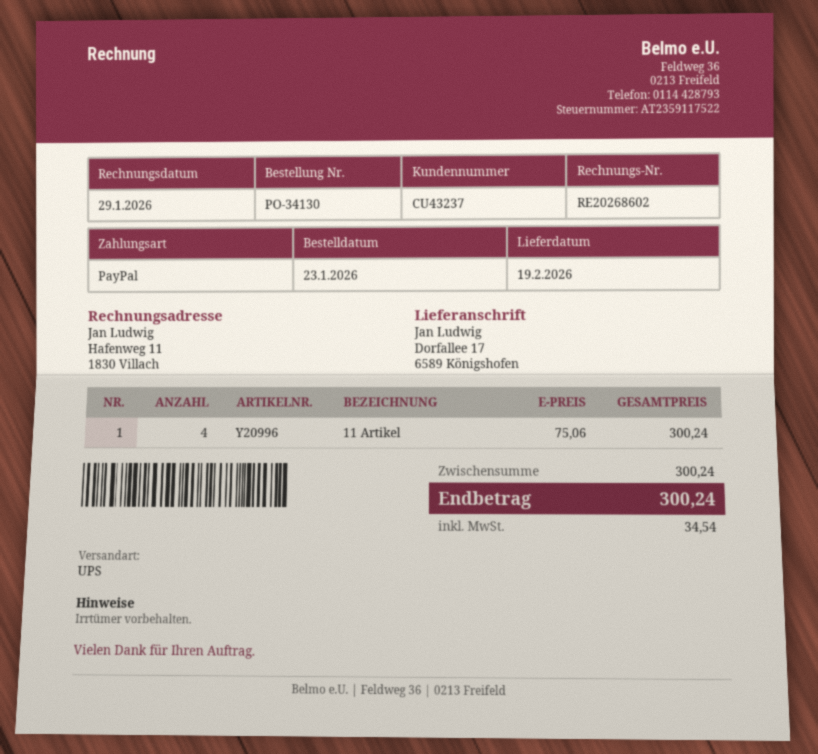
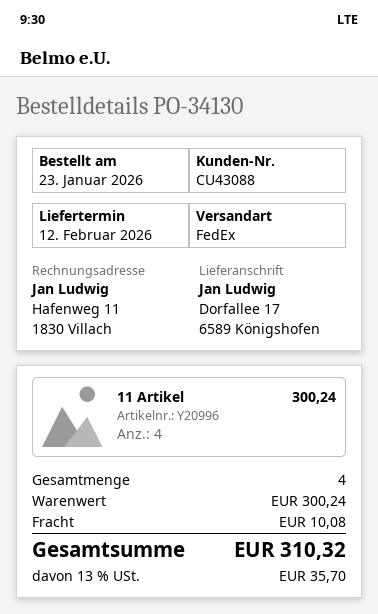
delivery date: 2026-02-19 -> 2026-02-12
customer number: CU43237 -> CU43088
shipping method: UPS -> FedEx
shipping: none -> 10.08
tax: 34.54 -> 35.70
total: 300.24 -> 310.32

